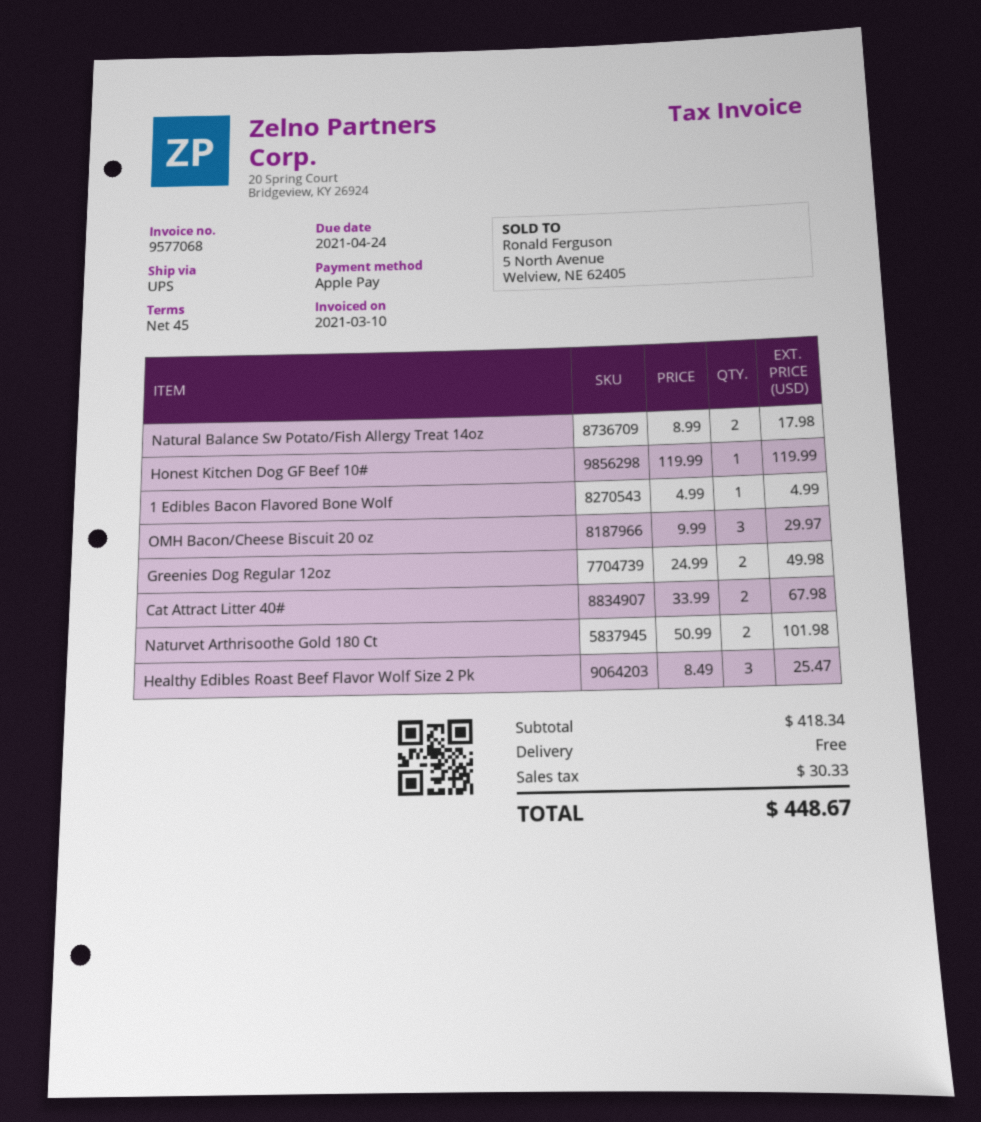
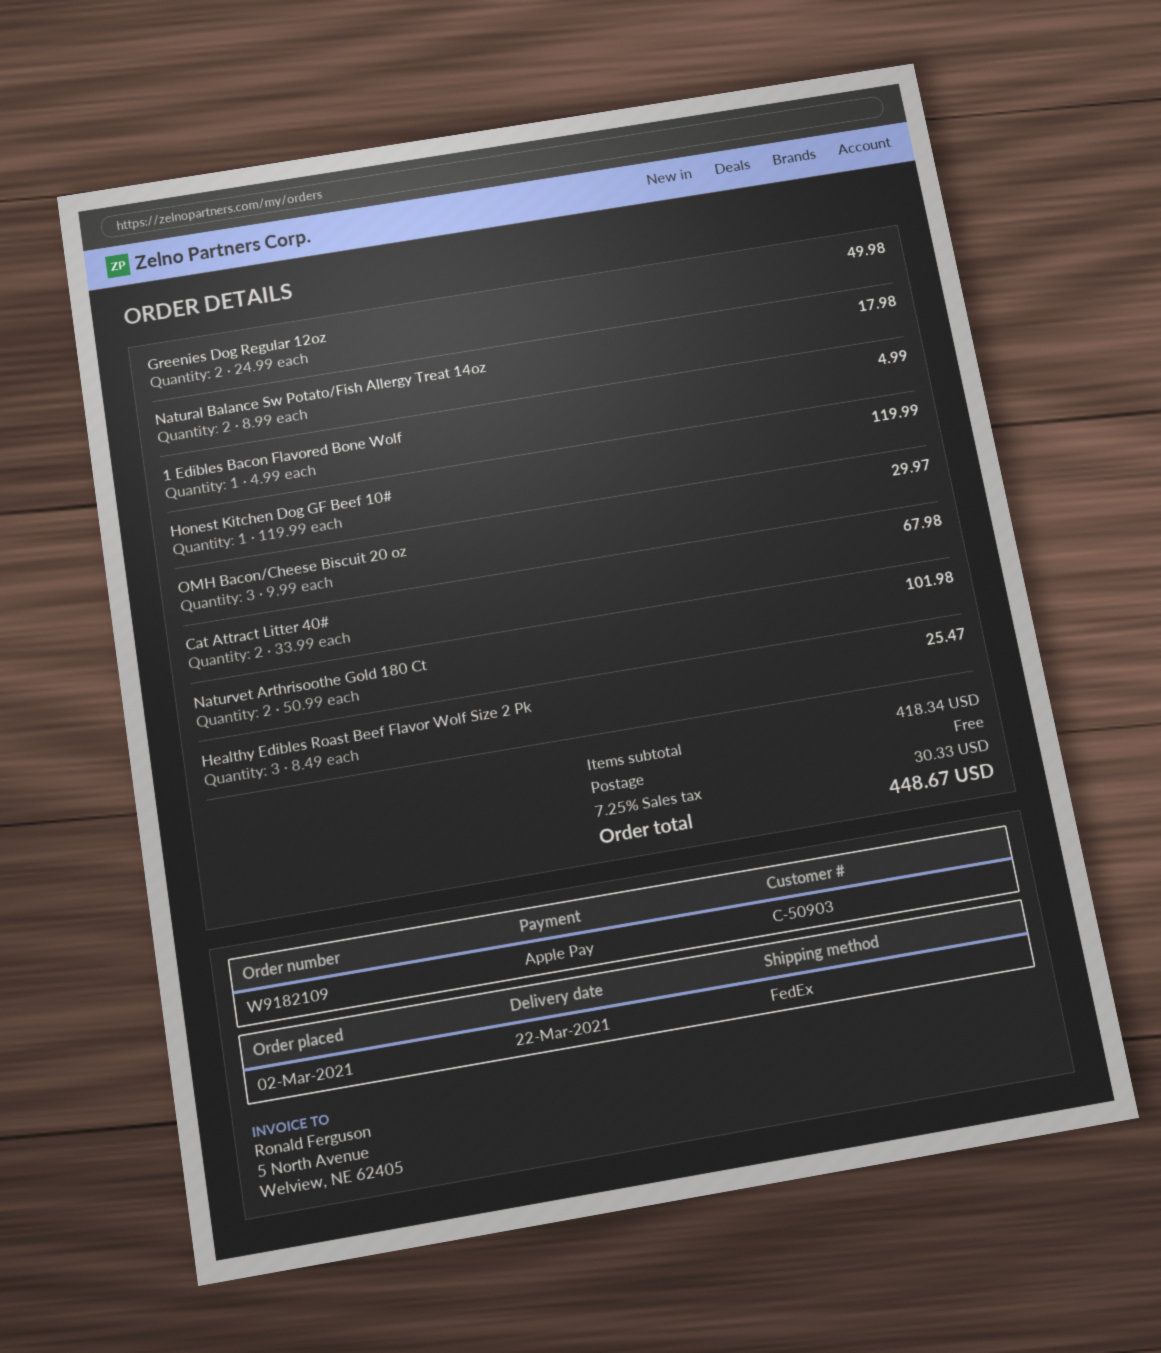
shipping method: UPS -> FedEx

